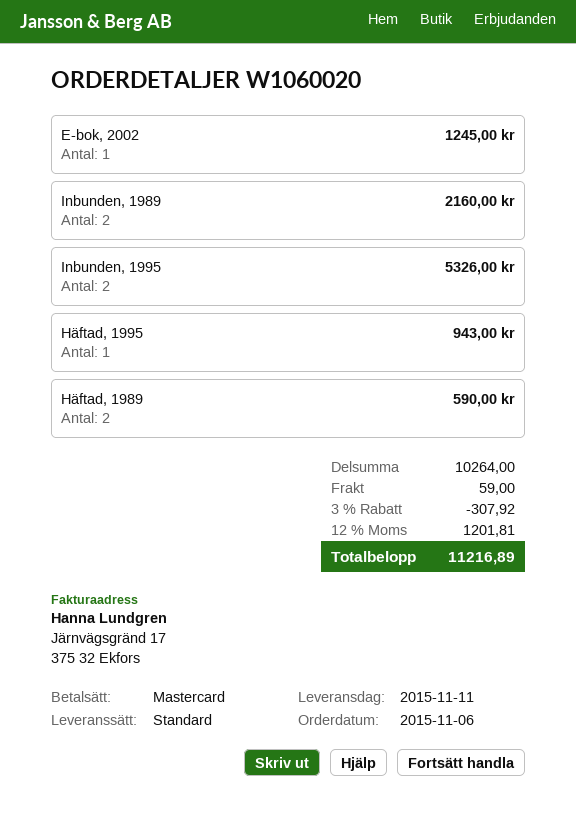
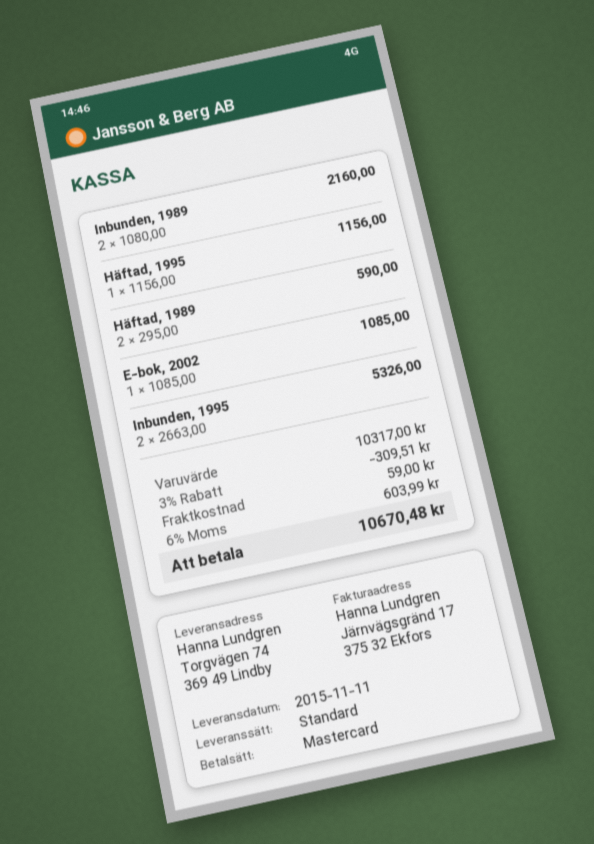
E-bok, 2002: 1 for 1245.00 -> 1 for 1085.00
Häftad, 1995: 1 for 943.00 -> 1 for 1156.00
subtotal: 10264.00 -> 10317.00
discount: 3% = 307.92 -> 3% = 309.51
tax: 12% = 1201.81 -> 6% = 603.99
total: 11216.89 -> 10670.48

